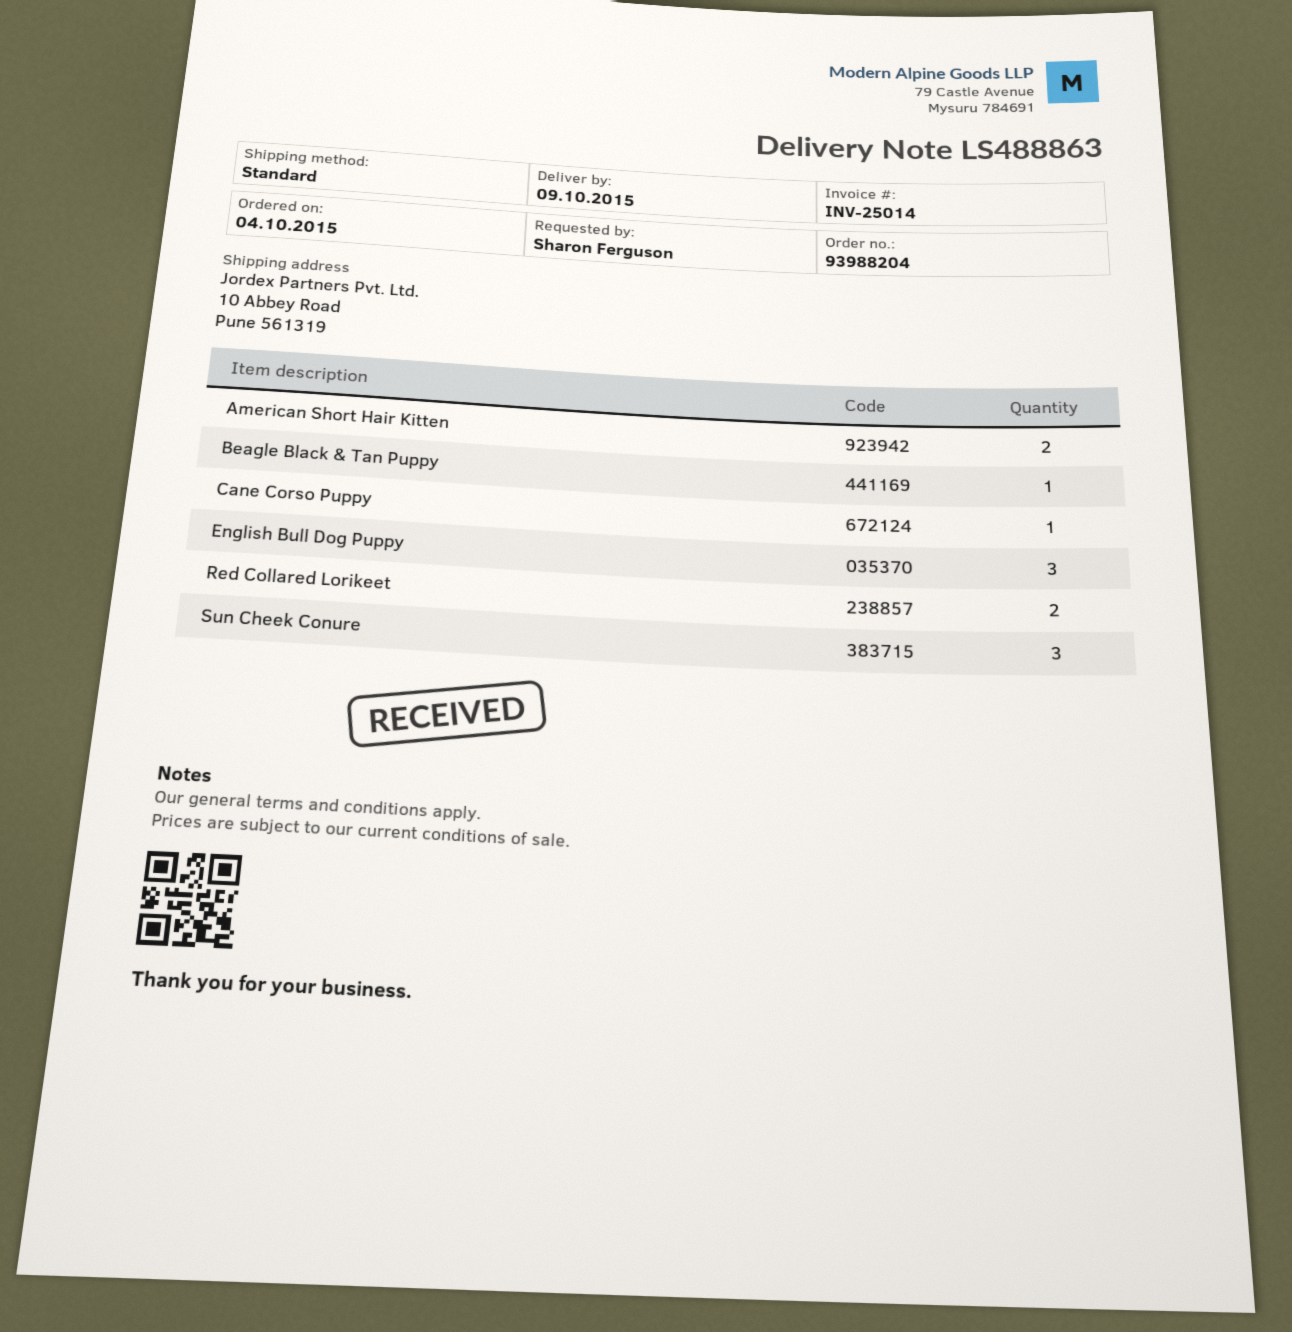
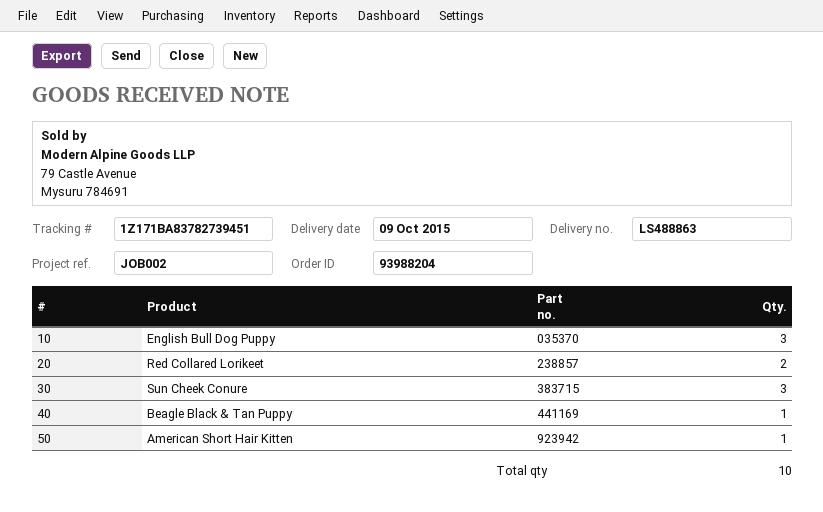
American Short Hair Kitten: 2 -> 1
Cane Corso Puppy: 1 -> none

